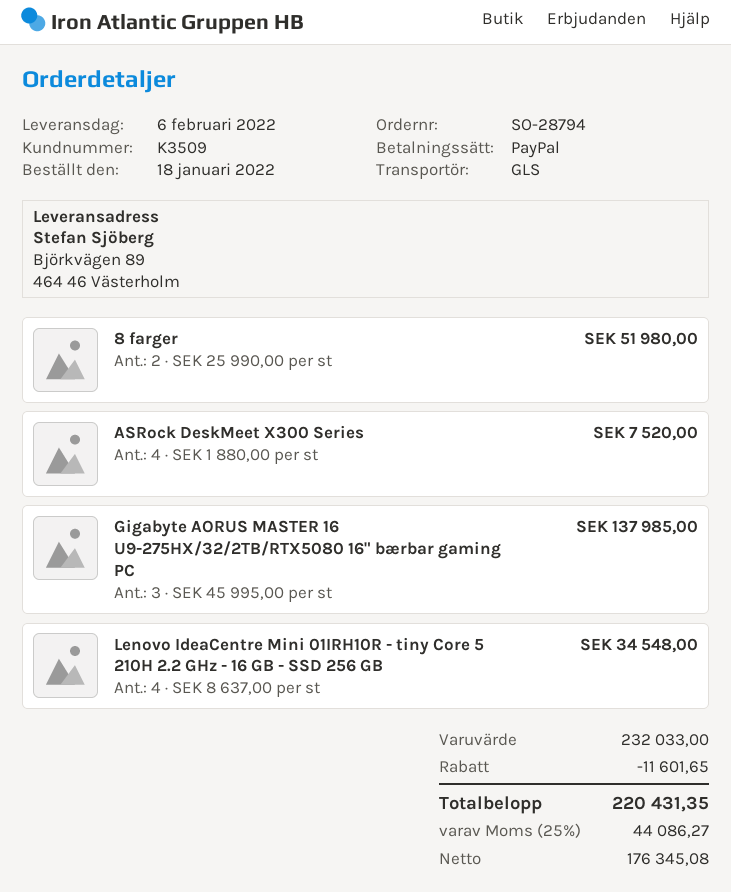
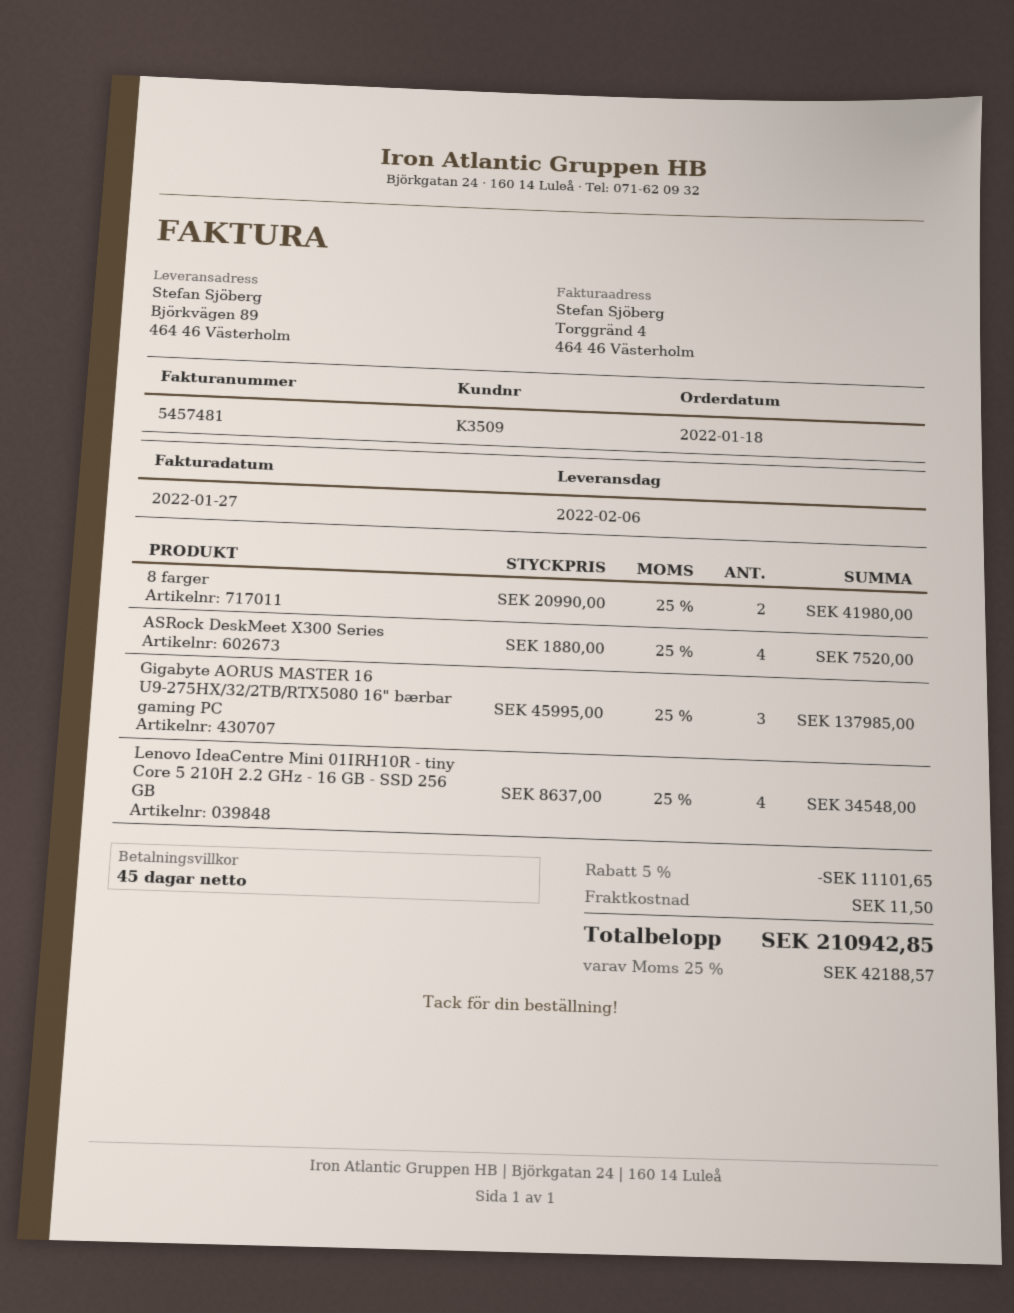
8 farger: 2 x 25990.00 = 51980.00 -> 2 x 20990.00 = 41980.00
discount: 11601.65 -> 11101.65
shipping: none -> 11.50
tax: 25% = 44086.27 -> 25% = 42188.57
total: 220431.35 -> 210942.85

